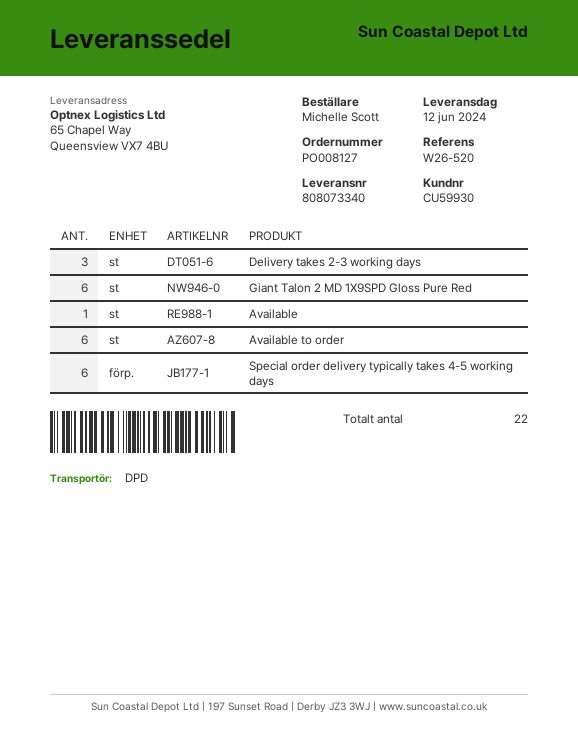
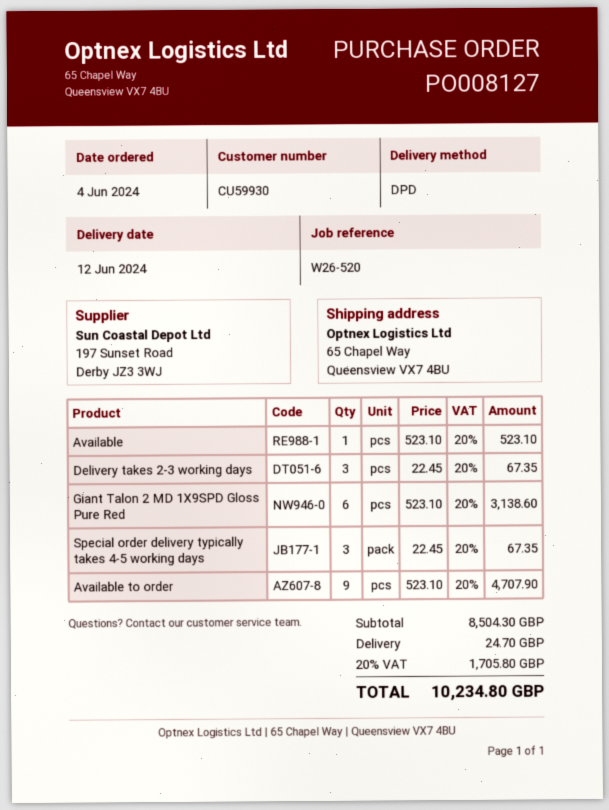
Available to order: 6 -> 9
Special order delivery typically takes 4-5 working days: 6 -> 3

